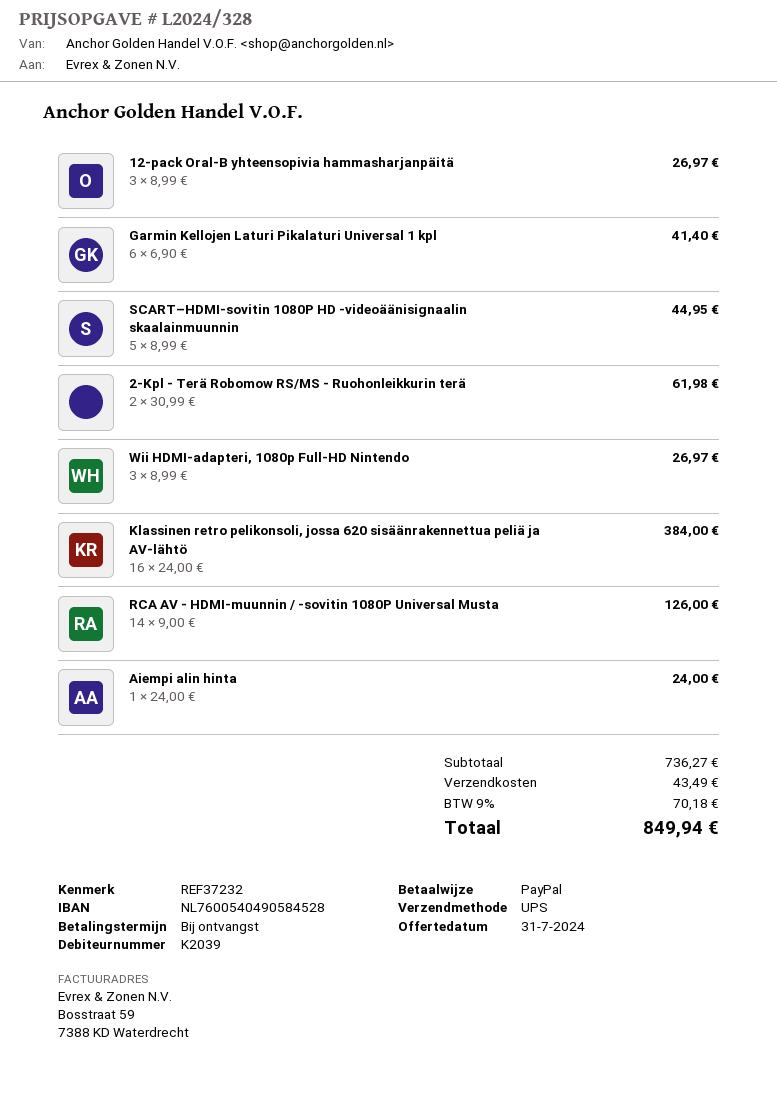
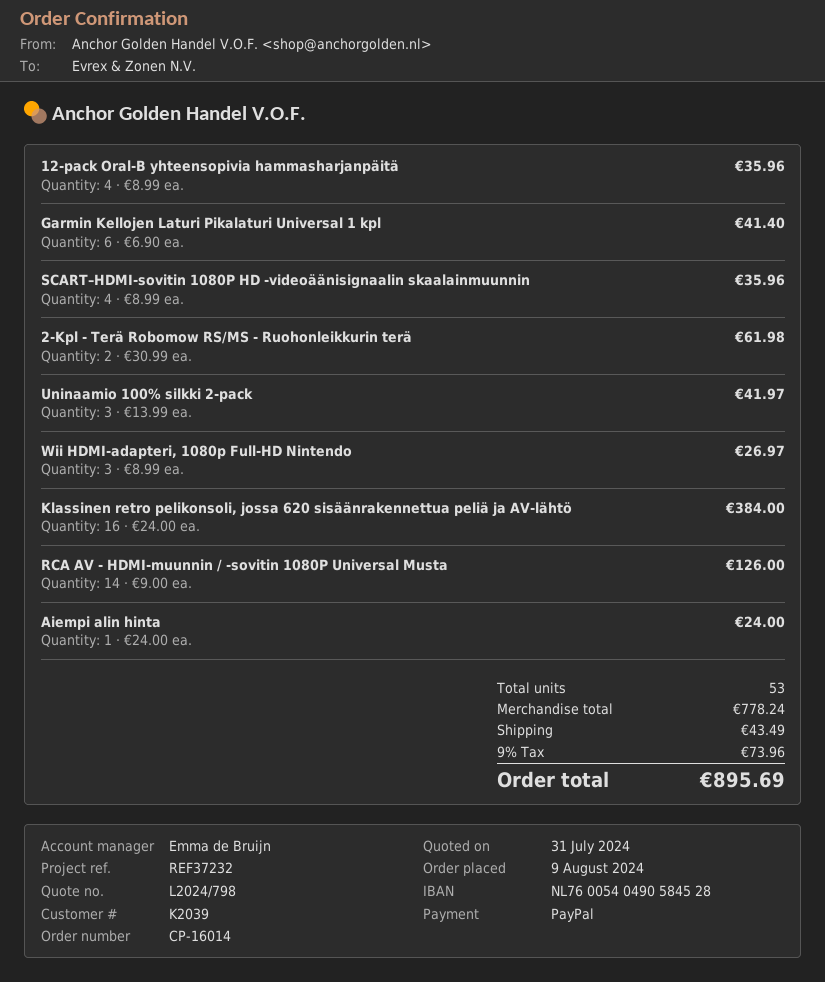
quote number: L2024/328 -> L2024/798
12-pack Oral-B yhteensopivia hammasharjanpäitä: 3 x 8.99 = 26.97 -> 4 x 8.99 = 35.96
SCART–HDMI-sovitin 1080P HD -videoäänisignaalin skaalainmuunnin: 5 x 8.99 = 44.95 -> 4 x 8.99 = 35.96
Uninaamio 100% silkki 2-pack: none -> 3 x 13.99 = 41.97
subtotal: 736.27 -> 778.24
tax: 9% = 70.18 -> 9% = 73.96
total: 849.94 -> 895.69

